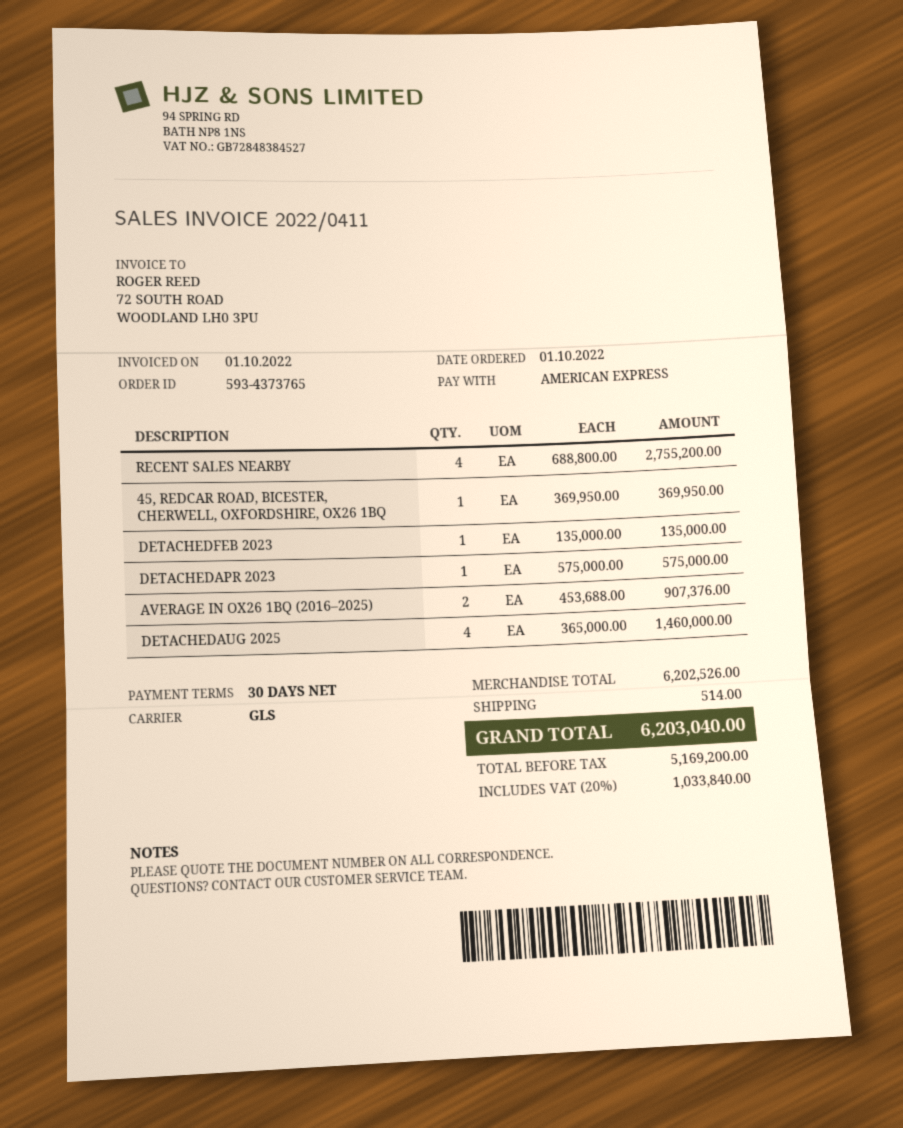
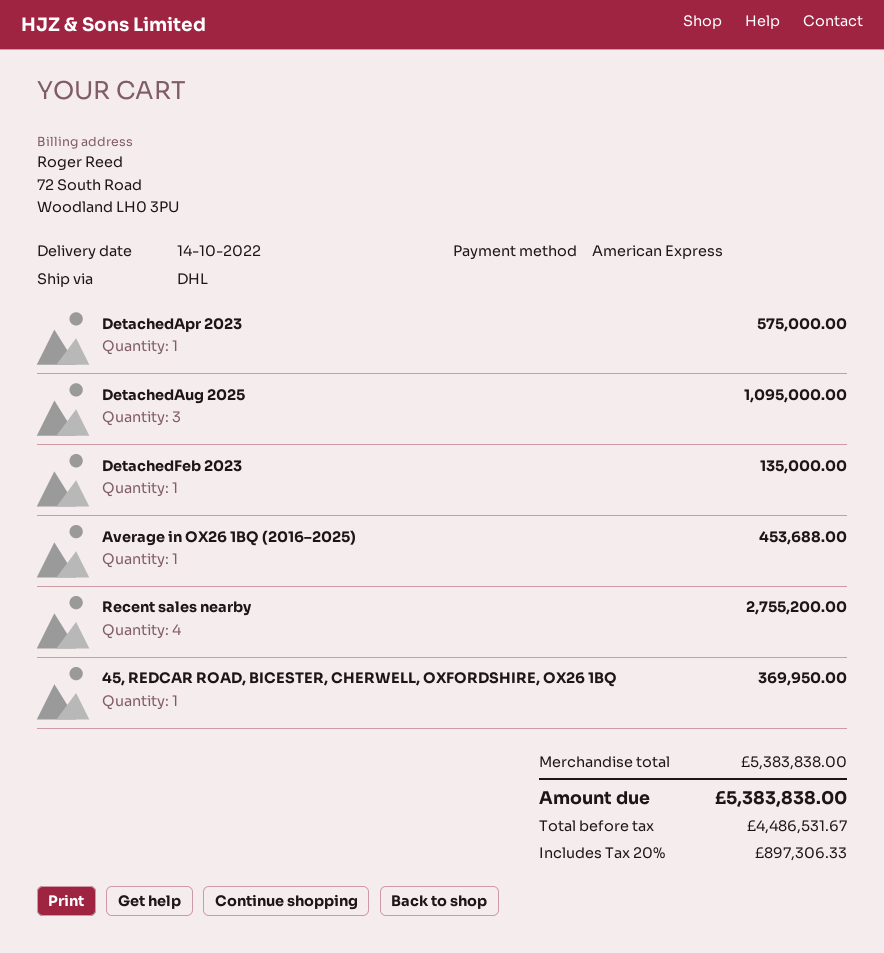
shipping method: GLS -> DHL
AVERAGE IN OX26 1BQ (2016–2025): 2 for 907376.00 -> 1 for 453688.00
DETACHEDAUG 2025: 4 for 1460000.00 -> 3 for 1095000.00
subtotal: 6202526.00 -> 5383838.00
shipping: 514.00 -> none
net: 5169200.00 -> 4486531.67
tax: 20% = 1033840.00 -> 20% = 897306.33
total: 6203040.00 -> 5383838.00

